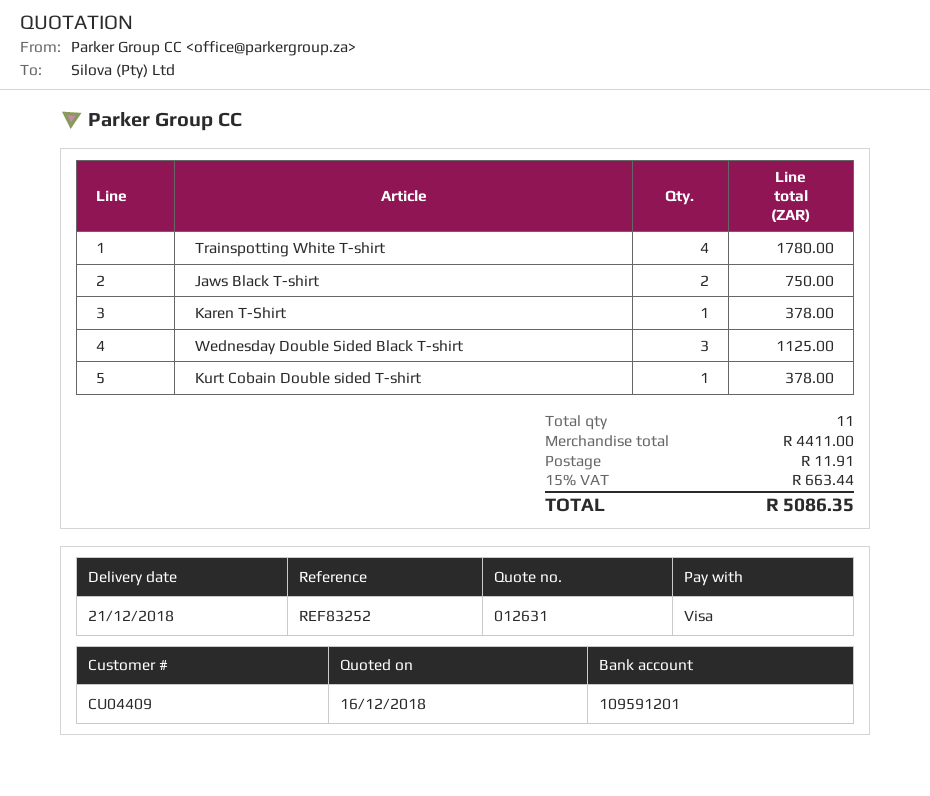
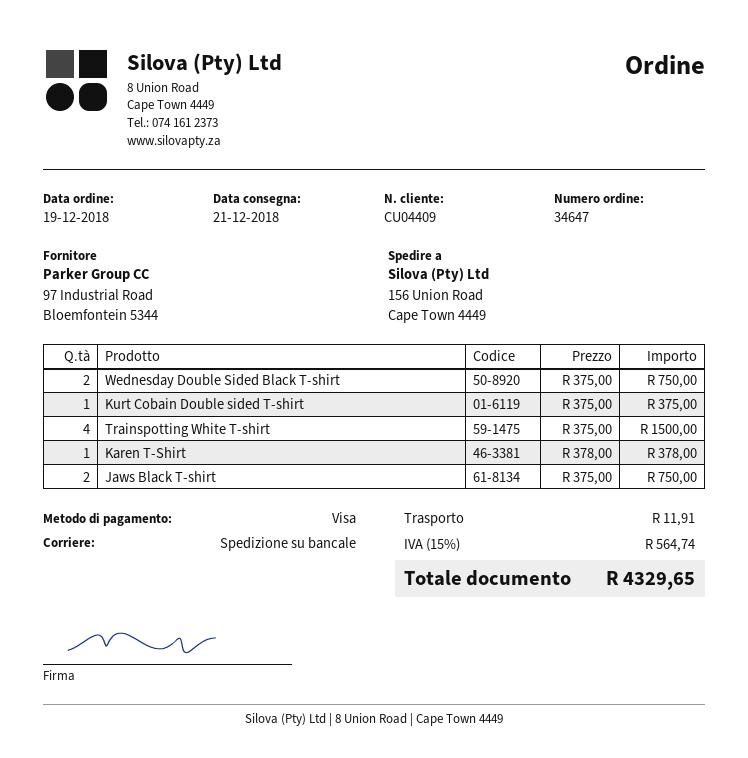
Trainspotting White T-shirt: 4 for 1780.00 -> 4 for 1500.00
Wednesday Double Sided Black T-shirt: 3 for 1125.00 -> 2 for 750.00
Kurt Cobain Double sided T-shirt: 1 for 378.00 -> 1 for 375.00
tax: 15% = 663.44 -> 15% = 564.74
total: 5086.35 -> 4329.65

